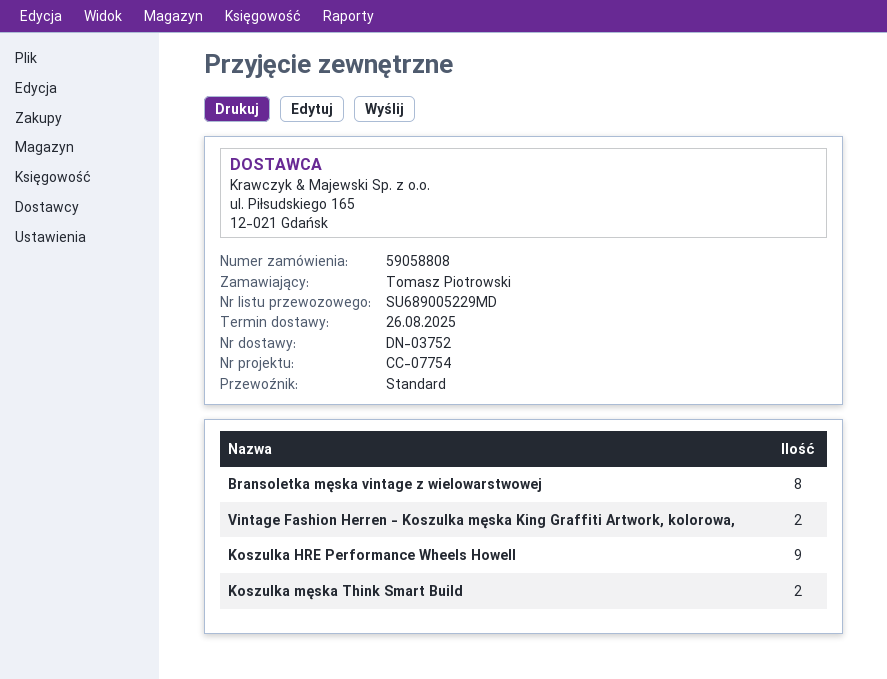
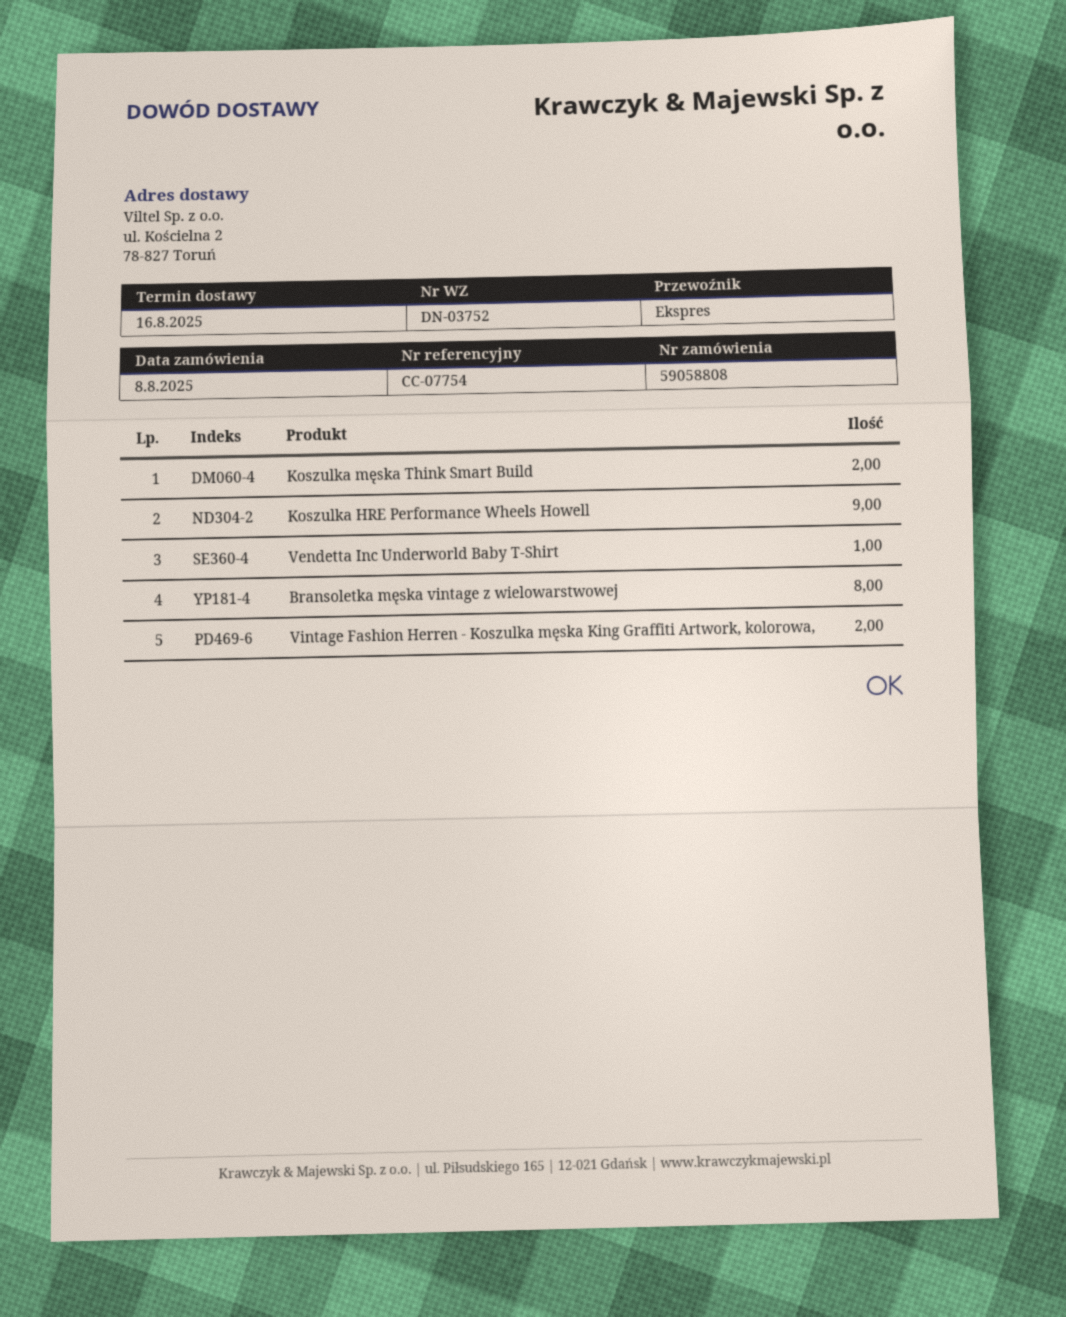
delivery date: 2025-08-26 -> 2025-08-16
shipping method: standard -> express
Vendetta Inc Underworld Baby T-Shirt: none -> 1

